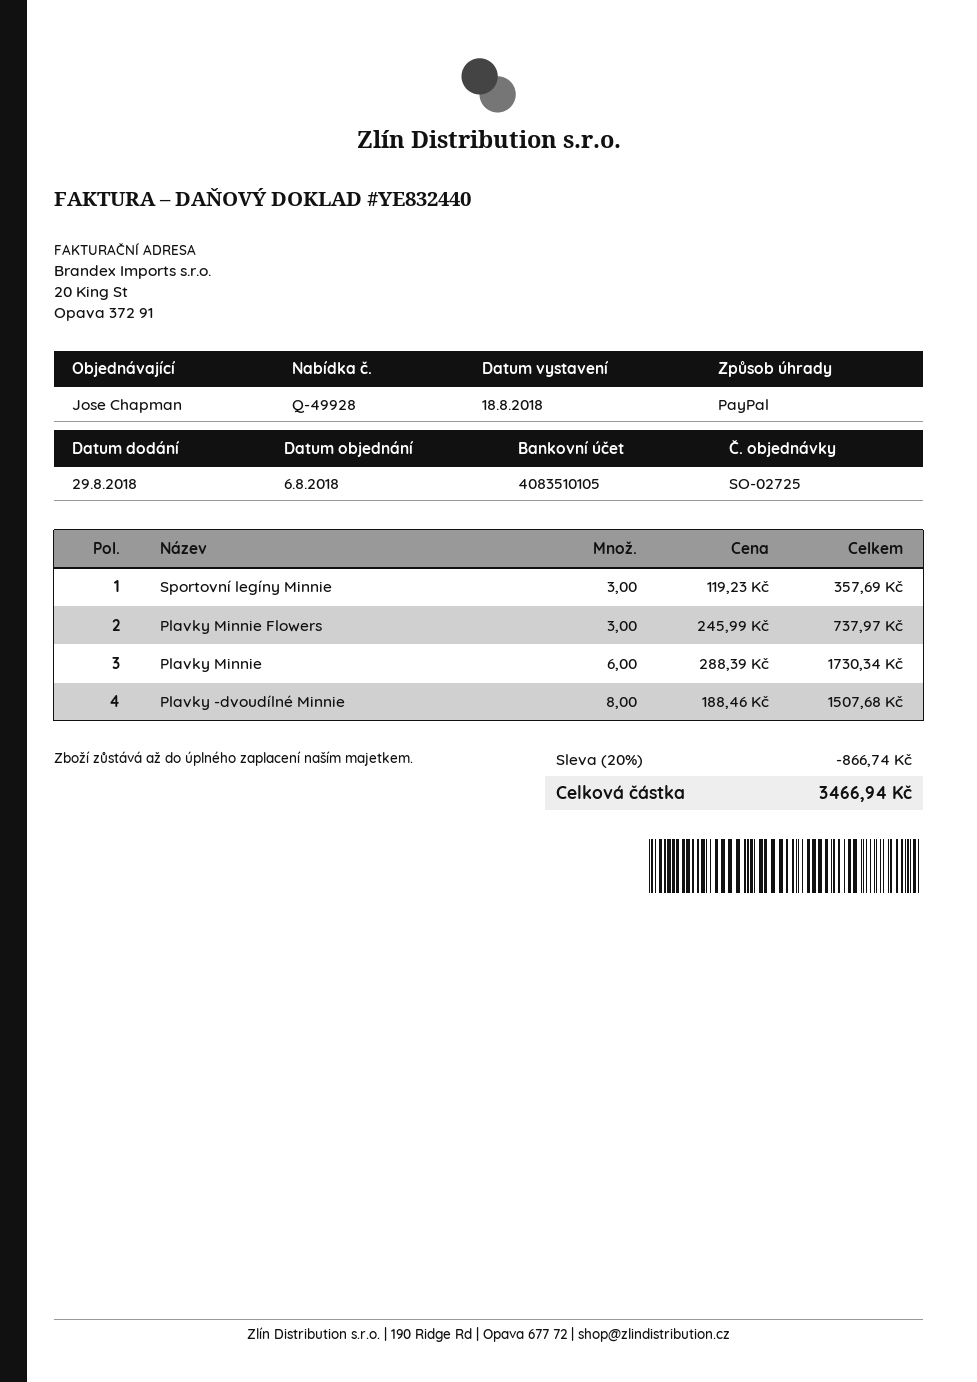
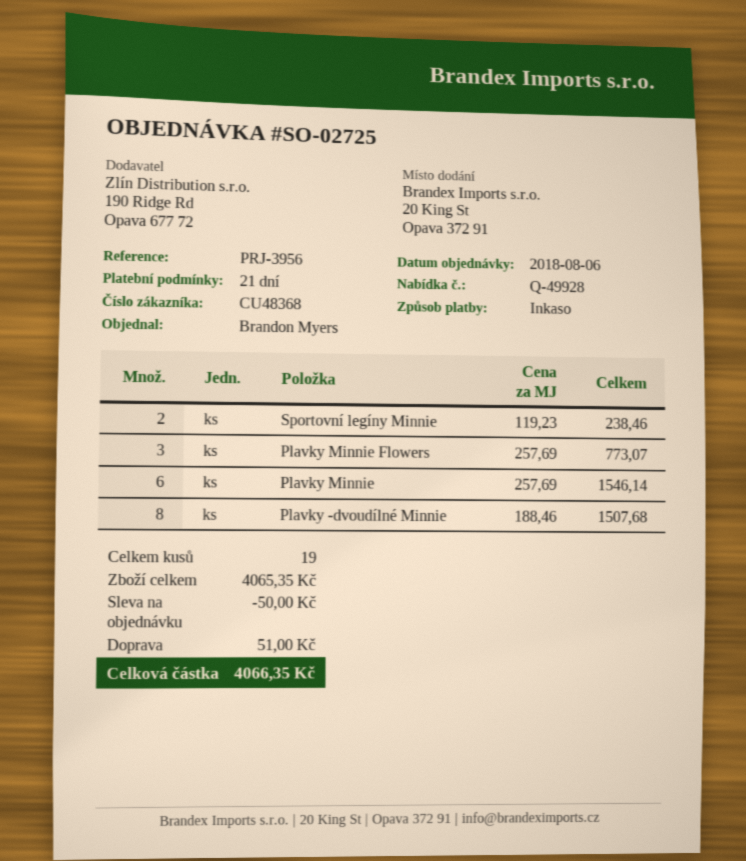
ordered by: Jose Chapman -> Brandon Myers
payment method: PayPal -> direct debit
Sportovní legíny Minnie: 3 x 119.23 = 357.69 -> 2 x 119.23 = 238.46
Plavky Minnie Flowers: 3 x 245.99 = 737.97 -> 3 x 257.69 = 773.07
Plavky Minnie: 6 x 288.39 = 1730.34 -> 6 x 257.69 = 1546.14
discount: 866.74 -> 50.00
shipping: none -> 51.00
total: 3466.94 -> 4066.35

